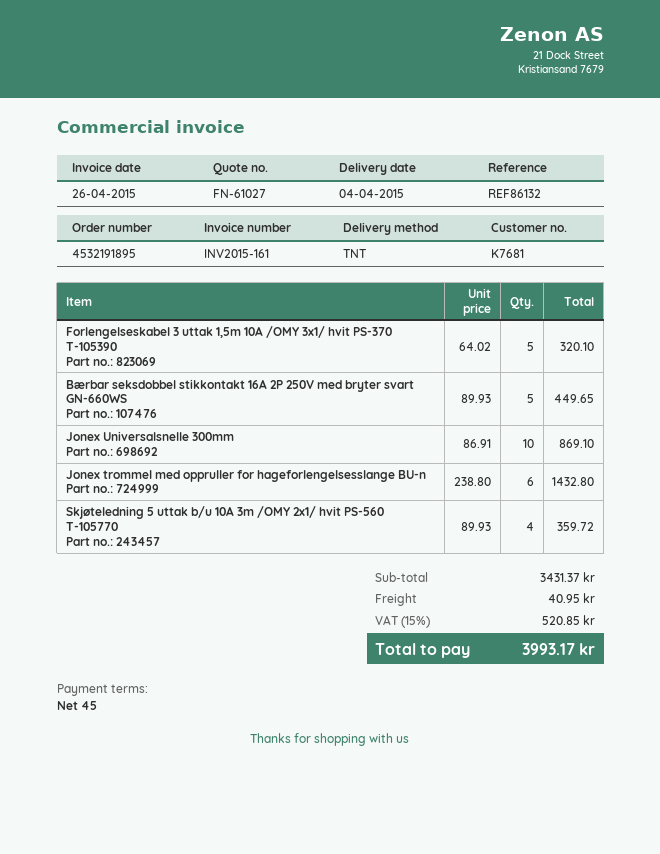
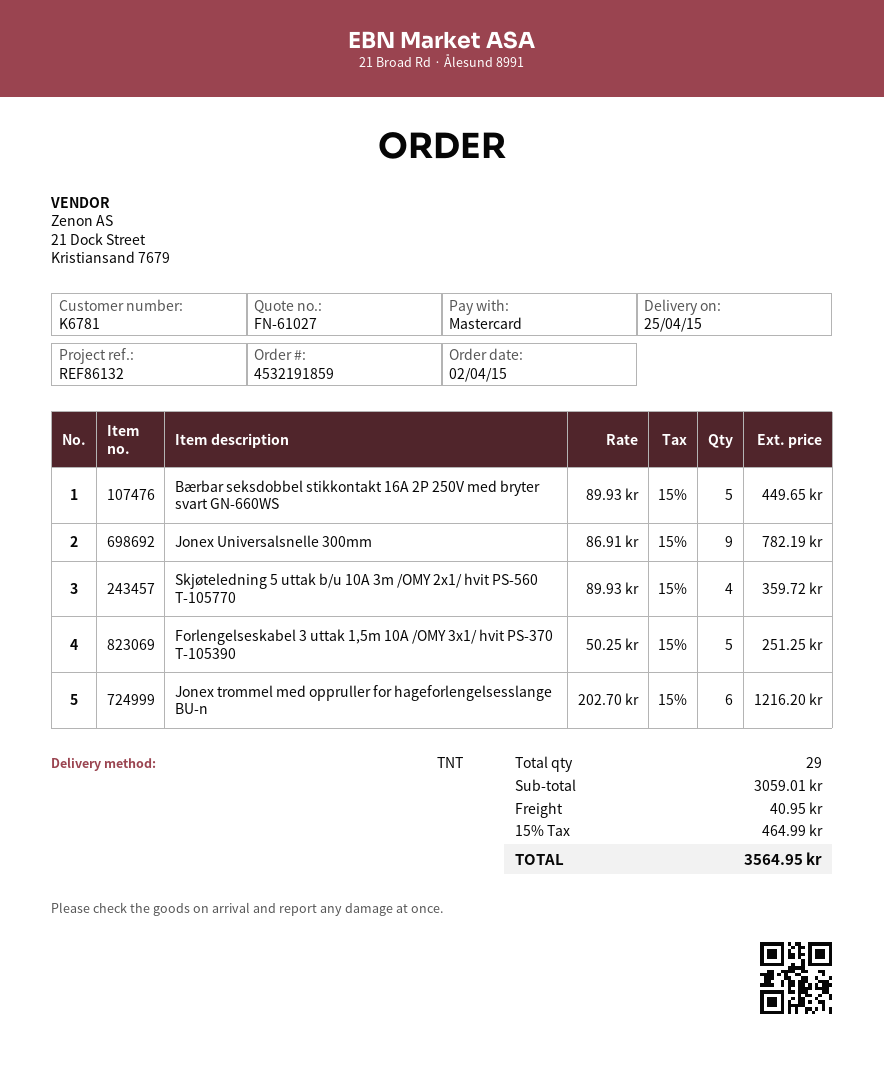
order number: 4532191895 -> 4532191859
delivery date: 2015-04-04 -> 2015-04-25
customer number: K7681 -> K6781
Forlengelseskabel 3 uttak 1,5m 10A /OMY 3x1/ hvit PS-370 T-105390: 5 x 64.02 = 320.10 -> 5 x 50.25 = 251.25
Jonex Universalsnelle 300mm: 10 x 86.91 = 869.10 -> 9 x 86.91 = 782.19
Jonex trommel med oppruller for hageforlengelsesslange BU-n: 6 x 238.80 = 1432.80 -> 6 x 202.70 = 1216.20
subtotal: 3431.37 -> 3059.01
tax: 15% = 520.85 -> 15% = 464.99
total: 3993.17 -> 3564.95

